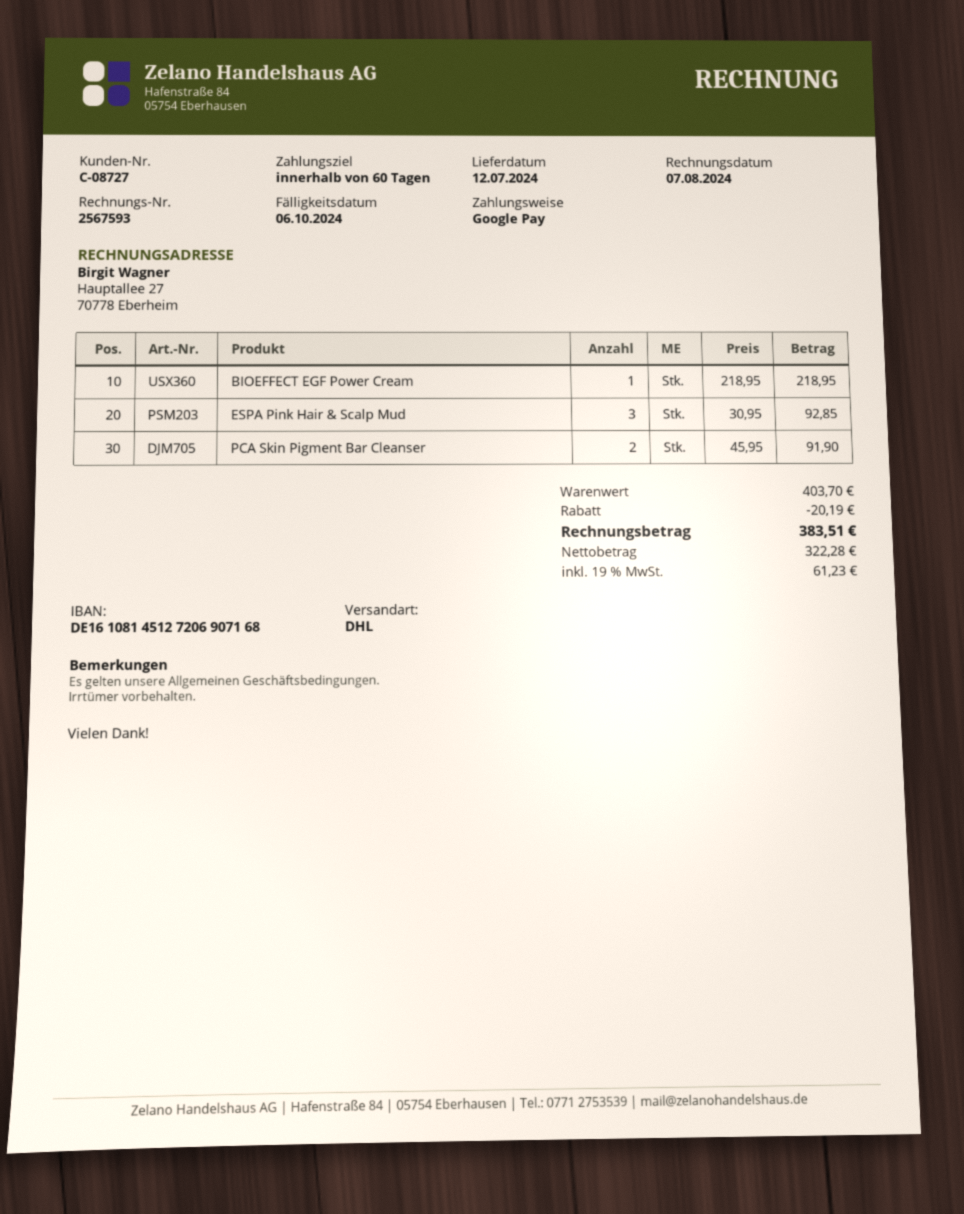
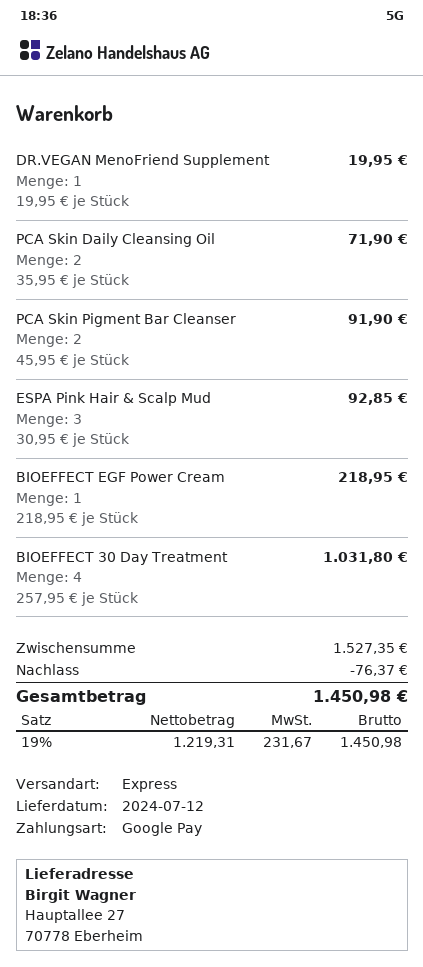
shipping method: DHL -> express
DR.VEGAN MenoFriend Supplement: none -> 1 x 19.95 = 19.95
PCA Skin Daily Cleansing Oil: none -> 2 x 35.95 = 71.90
BIOEFFECT 30 Day Treatment: none -> 4 x 257.95 = 1031.80
subtotal: 403.70 -> 1527.35
discount: 20.19 -> 76.37
net: 322.28 -> 1219.31
tax: 19% = 61.23 -> 19% = 231.67
total: 383.51 -> 1450.98

